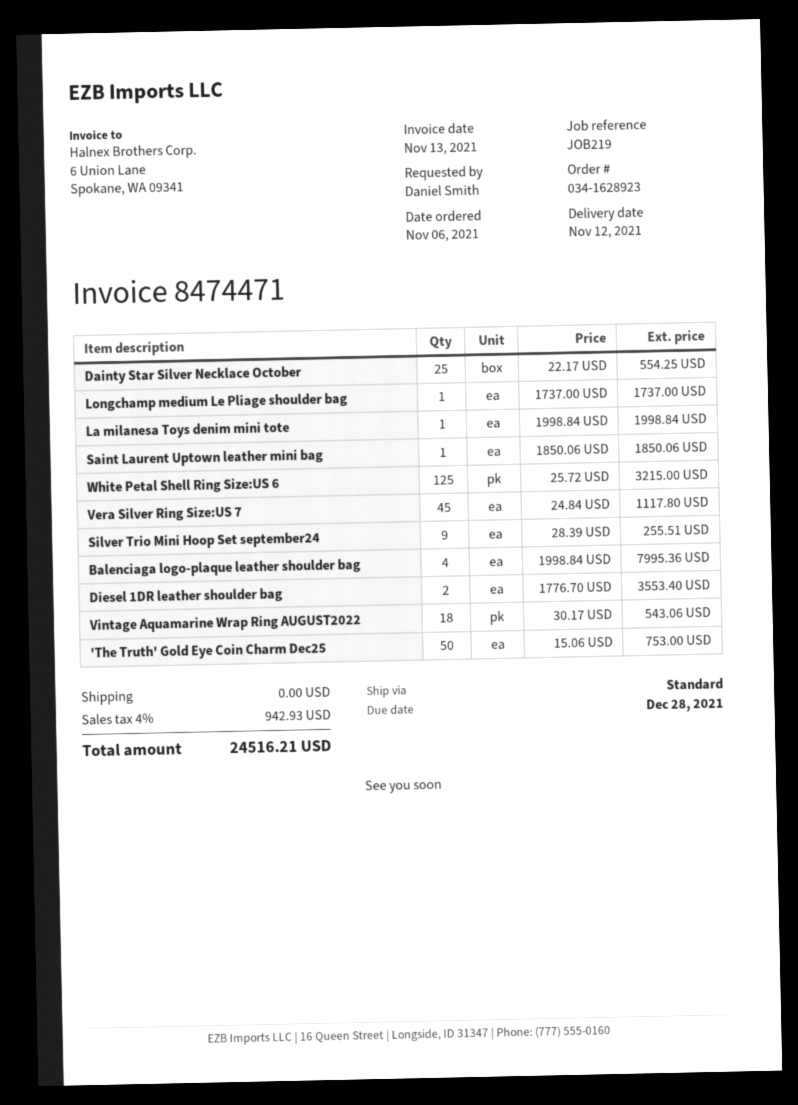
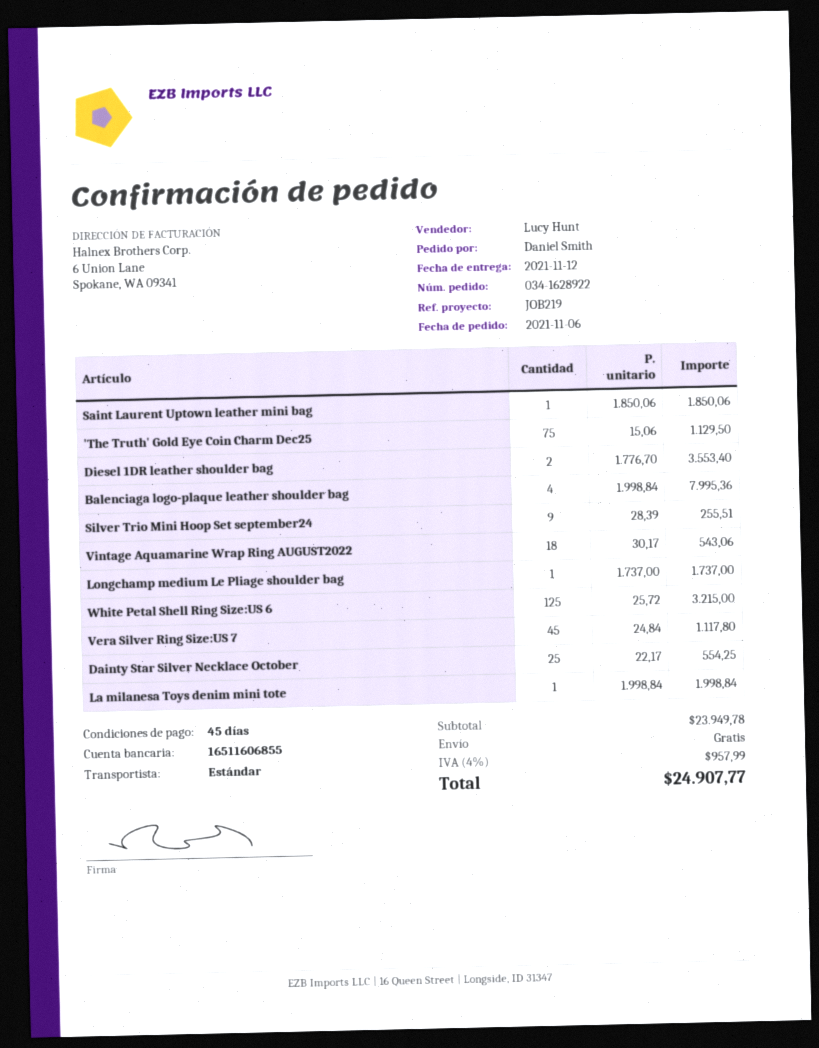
order number: 034-1628923 -> 034-1628922
'The Truth' Gold Eye Coin Charm Dec25: 50 x 15.06 = 753.00 -> 75 x 15.06 = 1129.50
tax: 4% = 942.93 -> 4% = 957.99
total: 24516.21 -> 24907.77

